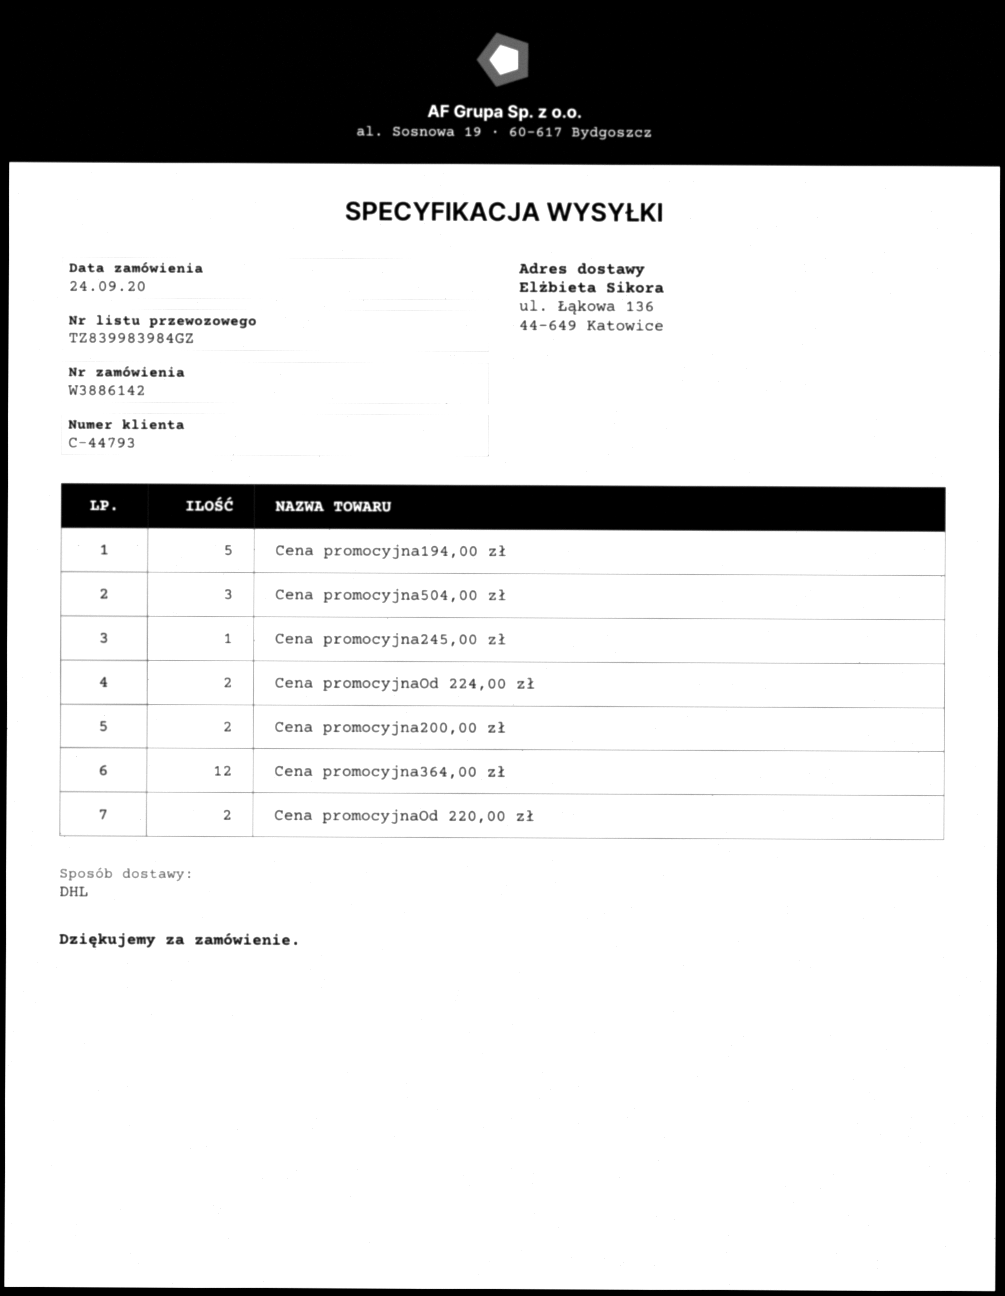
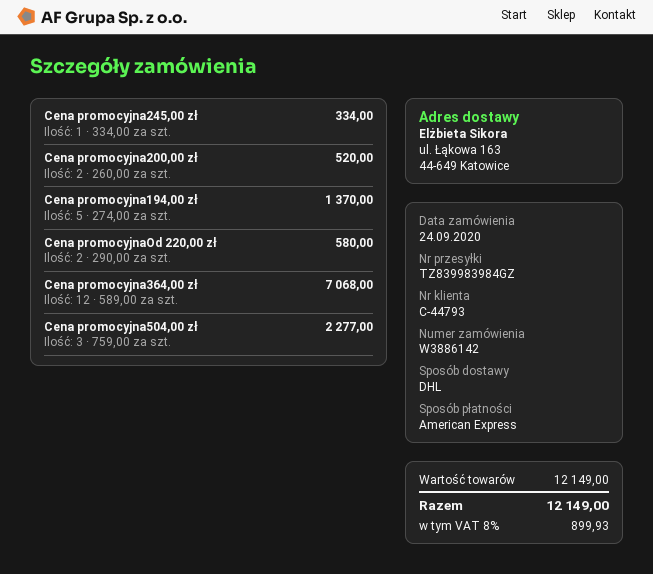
ship to: ul. Łąkowa 136, 44-649 Katowice -> ul. Łąkowa 163, 44-649 Katowice
Cena promocyjnaOd 224,00 zł: 2 -> none

